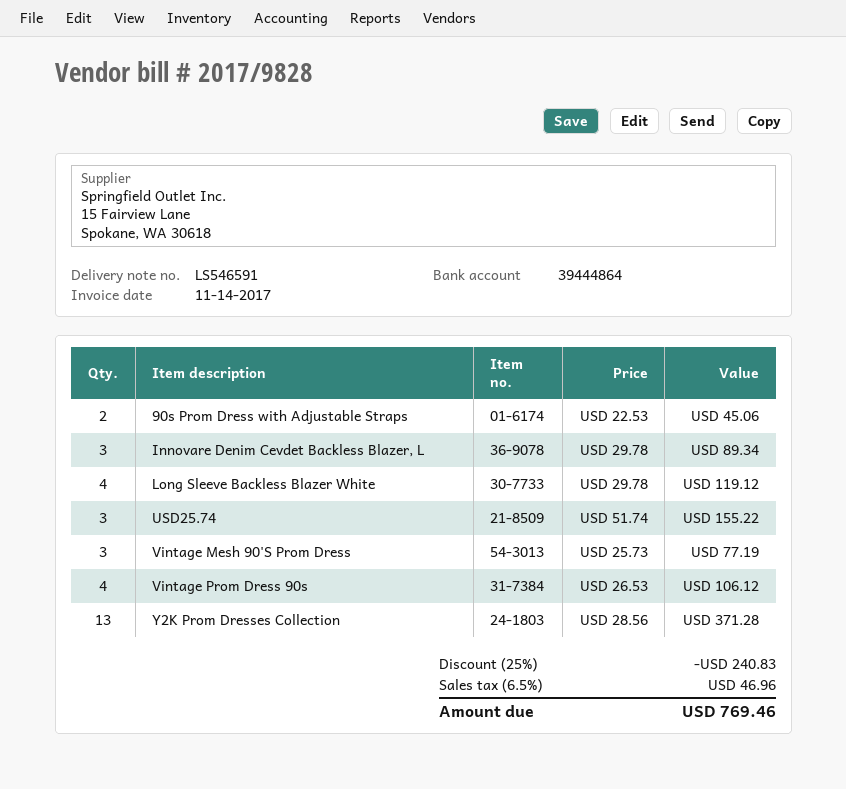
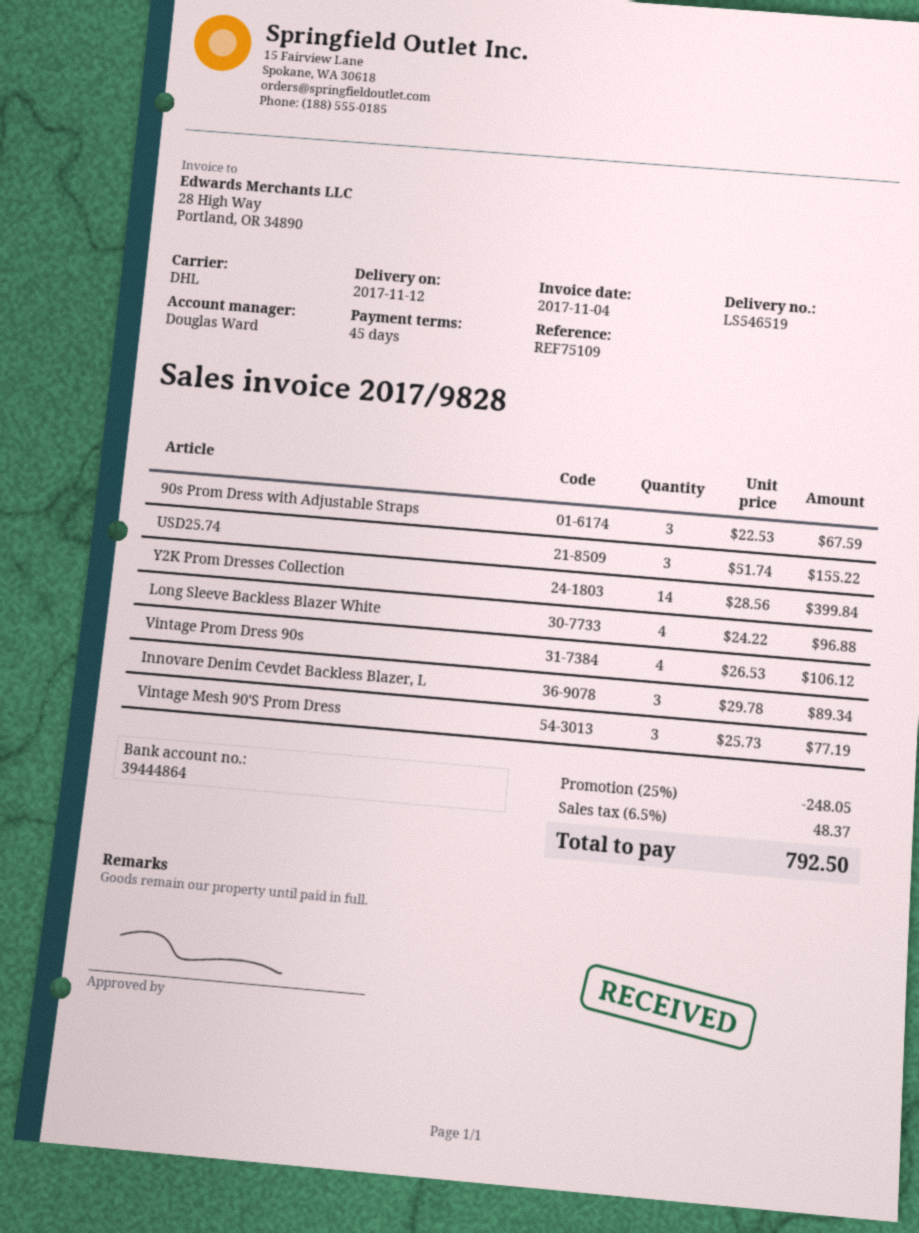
delivery note number: LS546591 -> LS546519
invoice date: 2017-11-14 -> 2017-11-04
90s Prom Dress with Adjustable Straps: 2 x 22.53 = 45.06 -> 3 x 22.53 = 67.59
Long Sleeve Backless Blazer White: 4 x 29.78 = 119.12 -> 4 x 24.22 = 96.88
Y2K Prom Dresses Collection: 13 x 28.56 = 371.28 -> 14 x 28.56 = 399.84
discount: 25% = 240.83 -> 25% = 248.05
tax: 6.5% = 46.96 -> 6.5% = 48.37
total: 769.46 -> 792.50

